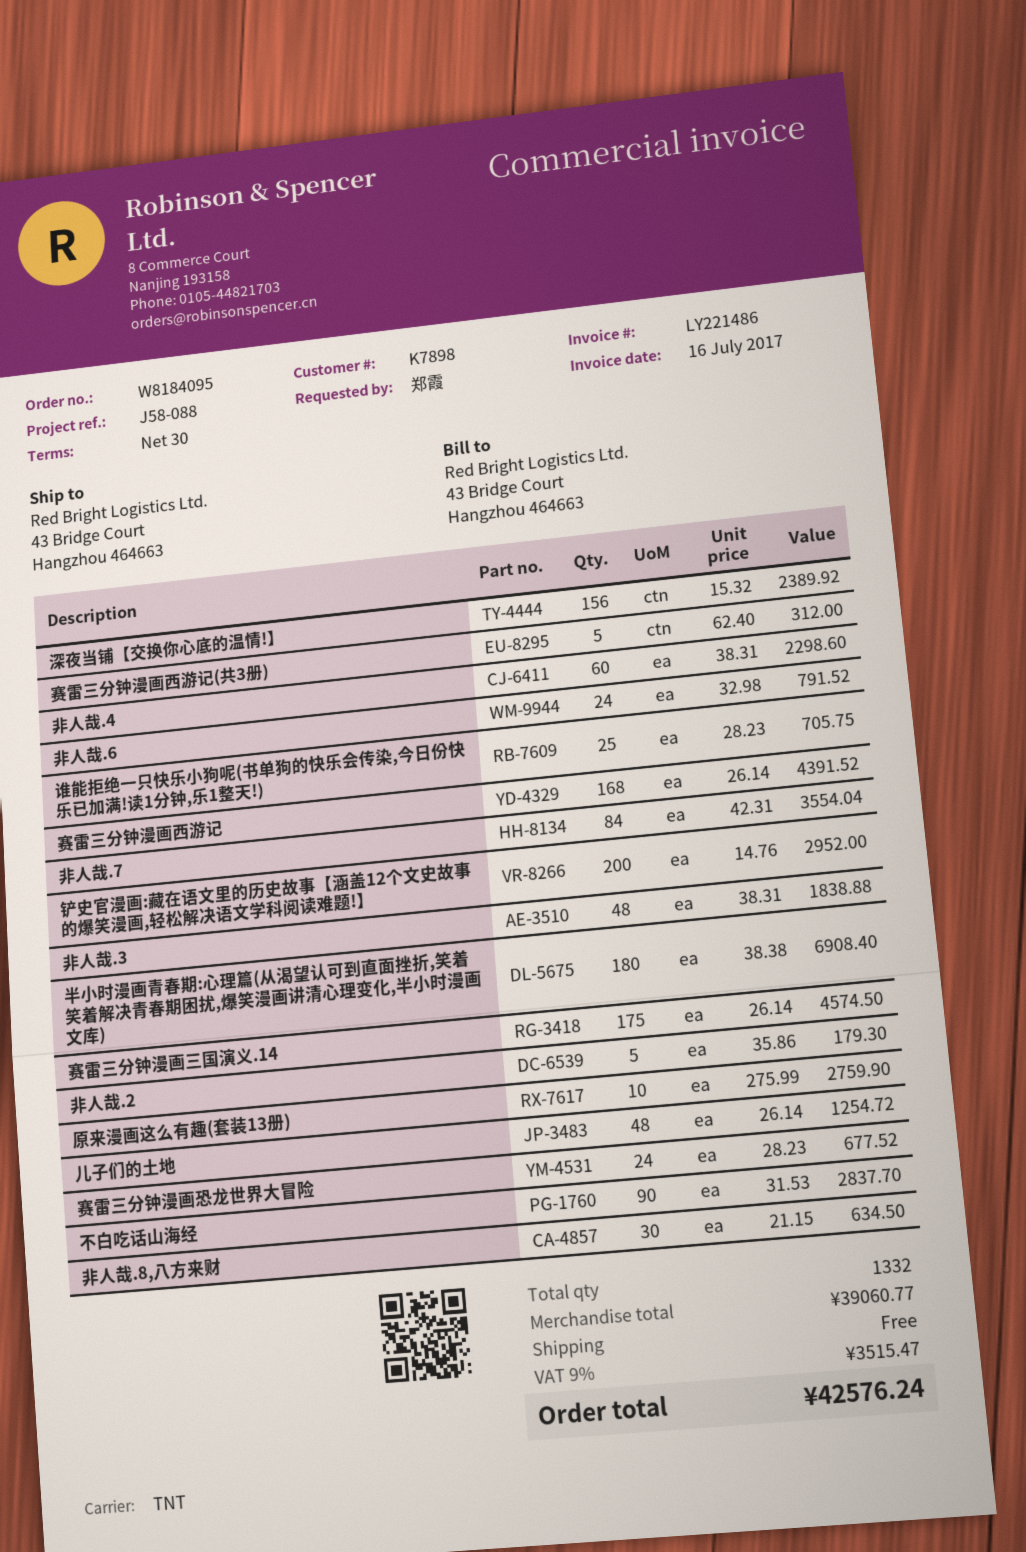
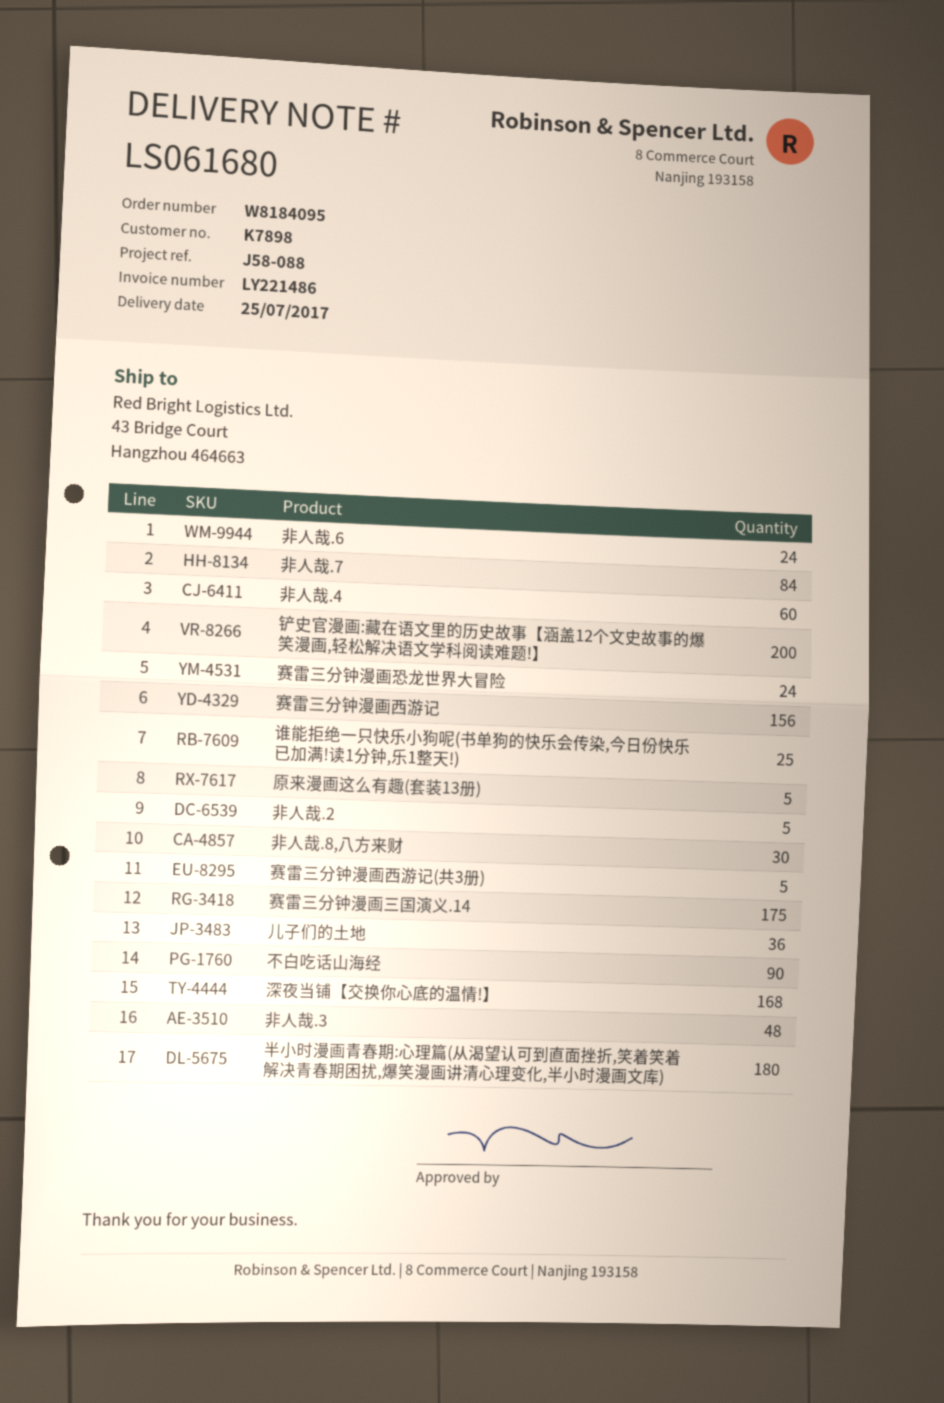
深夜当铺【交换你心底的温情!】: 156 -> 168
赛雷三分钟漫画西游记: 168 -> 156
原来漫画这么有趣(套装13册): 10 -> 5
儿子们的土地: 48 -> 36

